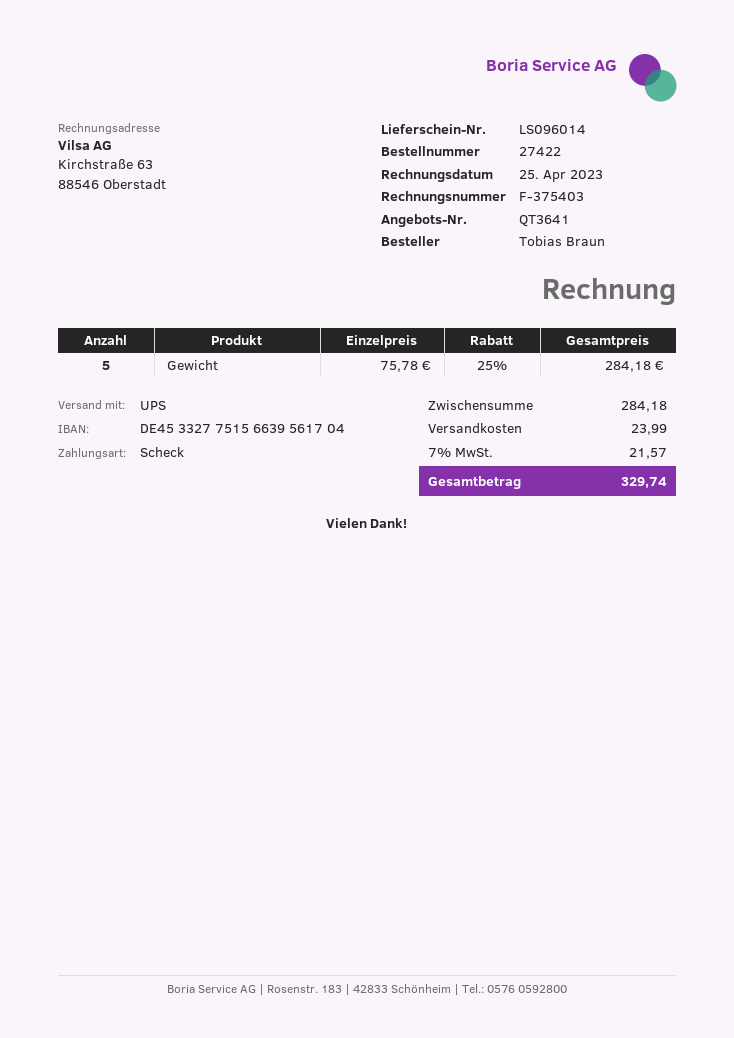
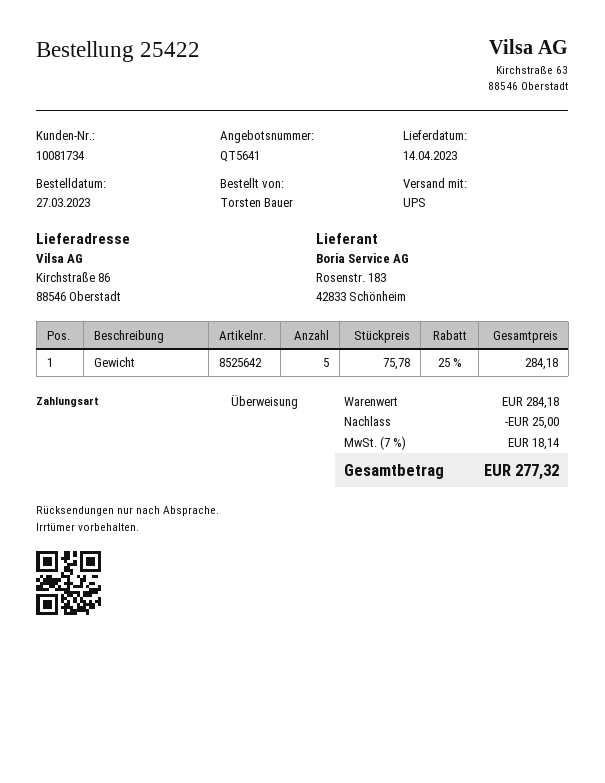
quote number: QT3641 -> QT5641
order number: 27422 -> 25422
ordered by: Tobias Braun -> Torsten Bauer
payment method: cheque -> bank transfer
discount: none -> 25.00
shipping: 23.99 -> none
tax: 7% = 21.57 -> 7% = 18.14
total: 329.74 -> 277.32

